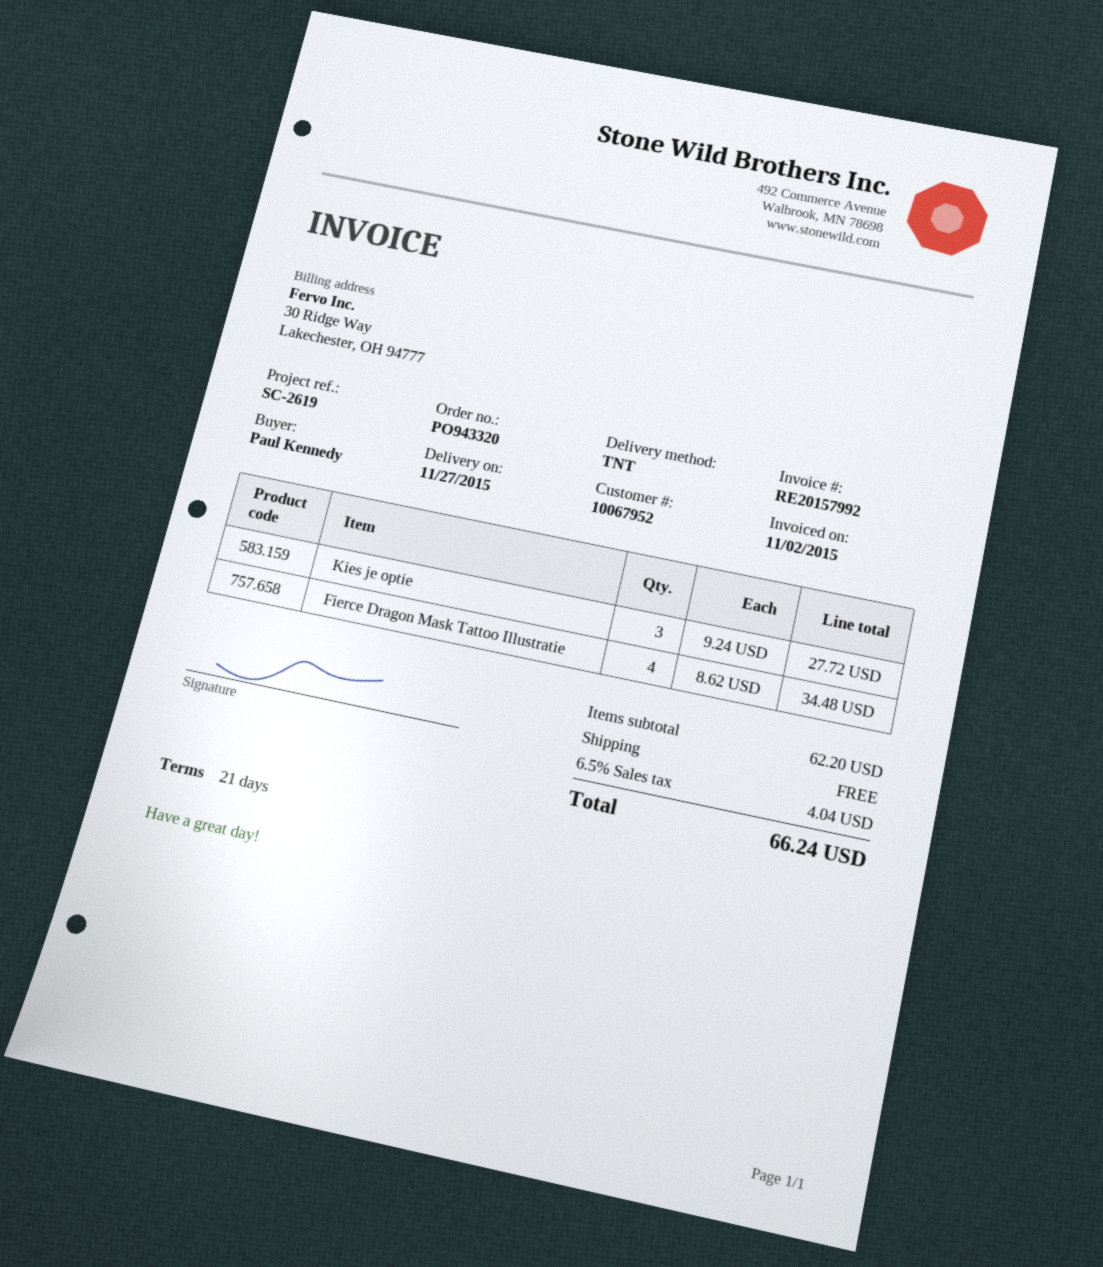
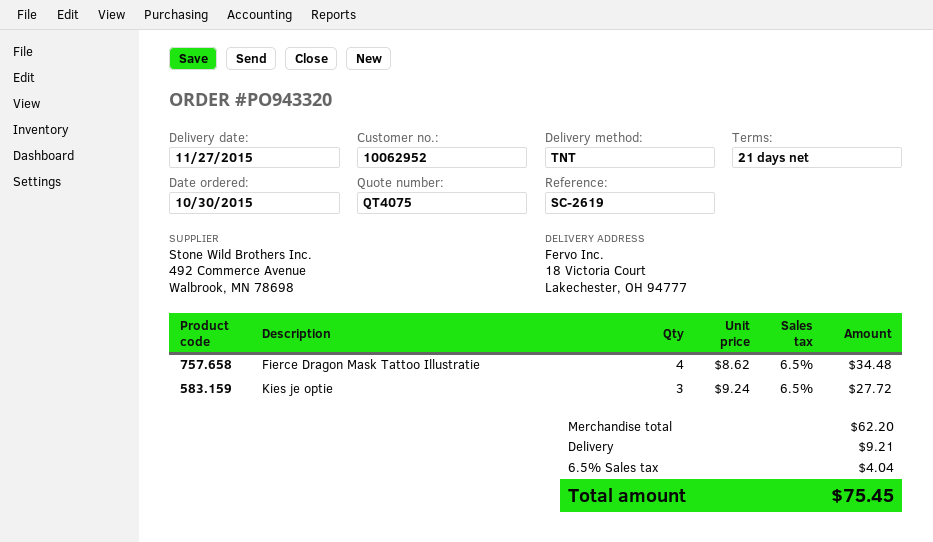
customer number: 10067952 -> 10062952
shipping: 0.00 -> 9.21
total: 66.24 -> 75.45

